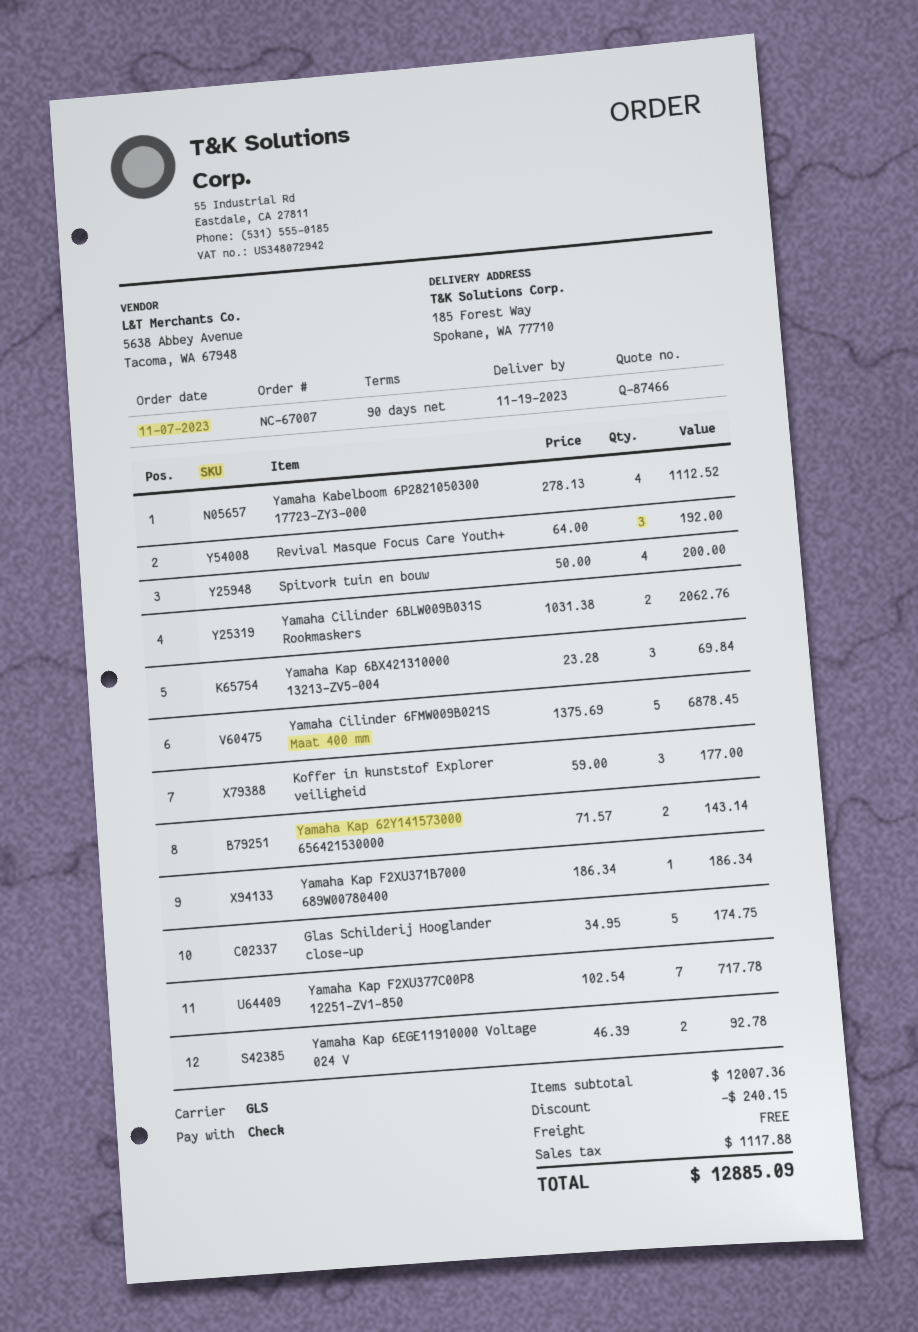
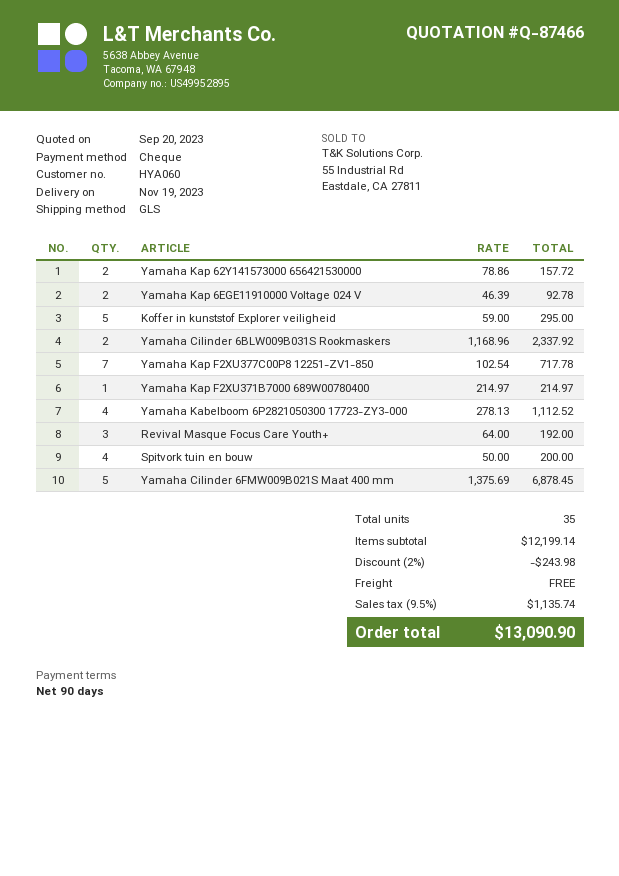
Yamaha Cilinder 6BLW009B031S Rookmaskers: 2 x 1031.38 = 2062.76 -> 2 x 1168.96 = 2337.92
Yamaha Kap 6BX421310000 13213-ZV5-004: 3 x 23.28 = 69.84 -> none
Koffer in kunststof Explorer veiligheid: 3 x 59.00 = 177.00 -> 5 x 59.00 = 295.00
Yamaha Kap 62Y141573000 656421530000: 2 x 71.57 = 143.14 -> 2 x 78.86 = 157.72
Yamaha Kap F2XU371B7000 689W00780400: 1 x 186.34 = 186.34 -> 1 x 214.97 = 214.97
Glas Schilderij Hooglander close-up: 5 x 34.95 = 174.75 -> none
subtotal: 12007.36 -> 12199.14
discount: 240.15 -> 243.98
tax: 1117.88 -> 1135.74
total: 12885.09 -> 13090.90

